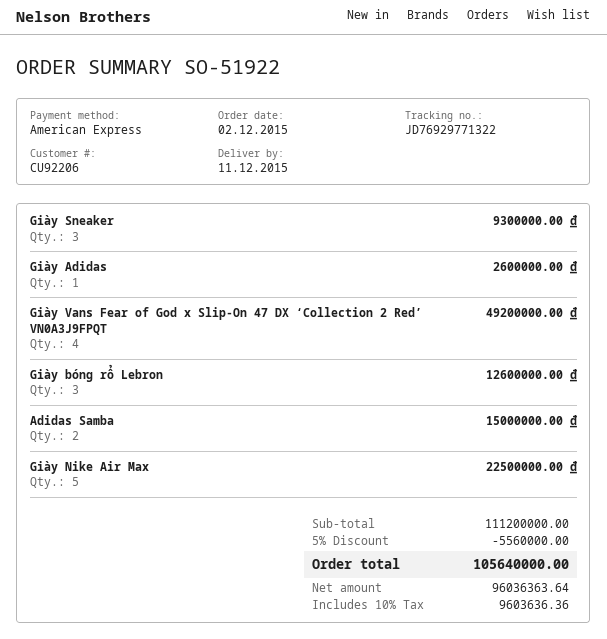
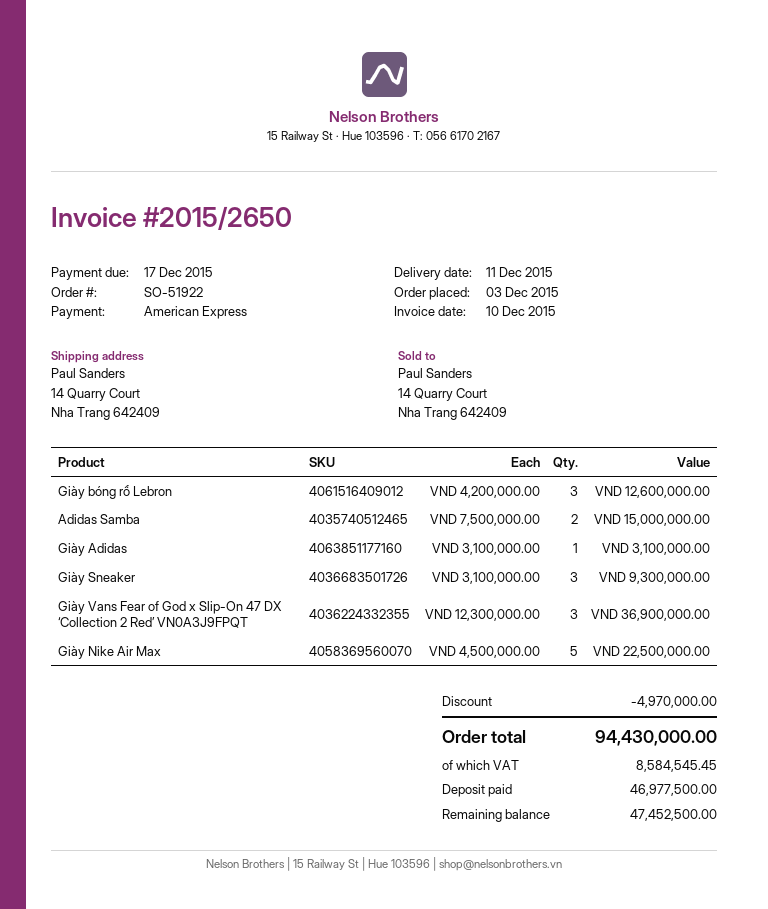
order date: 2015-12-02 -> 2015-12-03
Giày Adidas: 1 for 2600000.00 -> 1 for 3100000.00
Giày Vans Fear of God x Slip-On 47 DX ‘Collection 2 Red’ VN0A3J9FPQT: 4 for 49200000.00 -> 3 for 36900000.00
discount: 5560000.00 -> 4970000.00
tax: 9603636.36 -> 8584545.45
total: 105640000.00 -> 94430000.00

